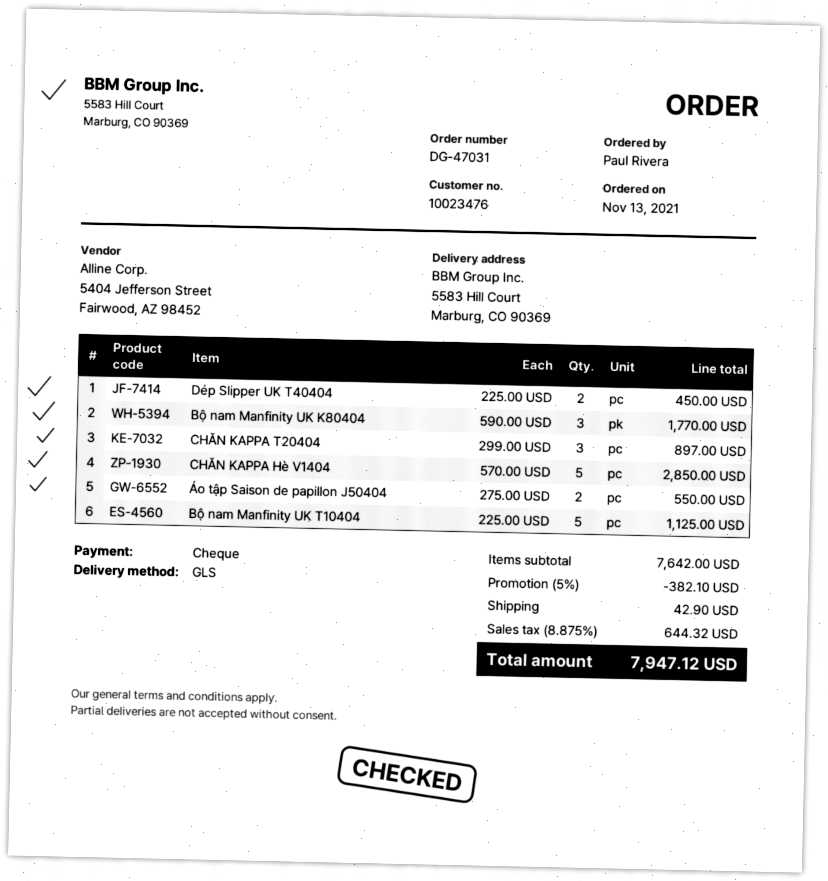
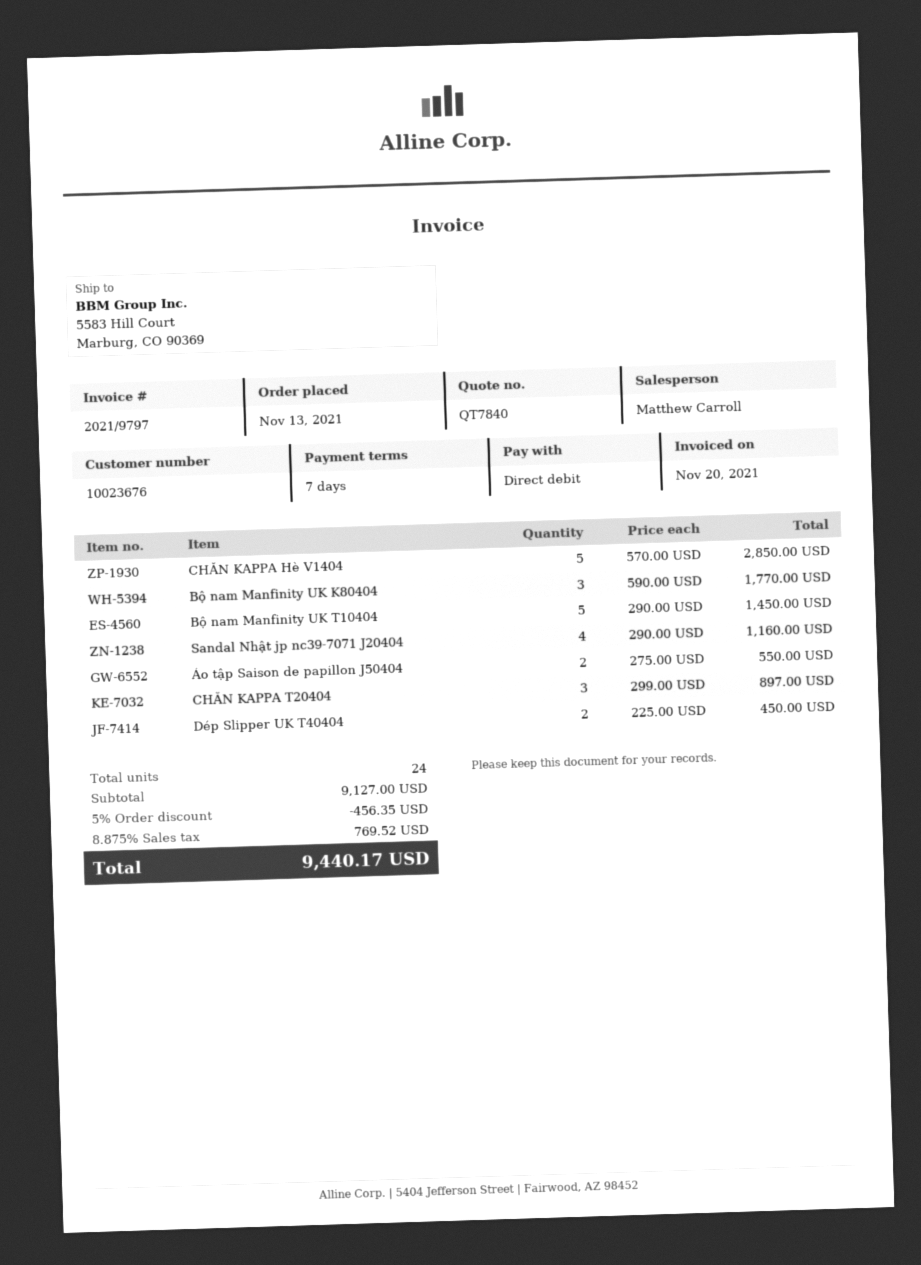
customer number: 10023476 -> 10023676
payment method: cheque -> direct debit
Bộ nam Manfinity UK T10404: 5 x 225.00 = 1125.00 -> 5 x 290.00 = 1450.00
Sandal Nhật jp nc39-7071 J20404: none -> 4 x 290.00 = 1160.00
subtotal: 7642.00 -> 9127.00
discount: 5% = 382.10 -> 5% = 456.35
shipping: 42.90 -> none
tax: 8.875% = 644.32 -> 8.875% = 769.52
total: 7947.12 -> 9440.17

